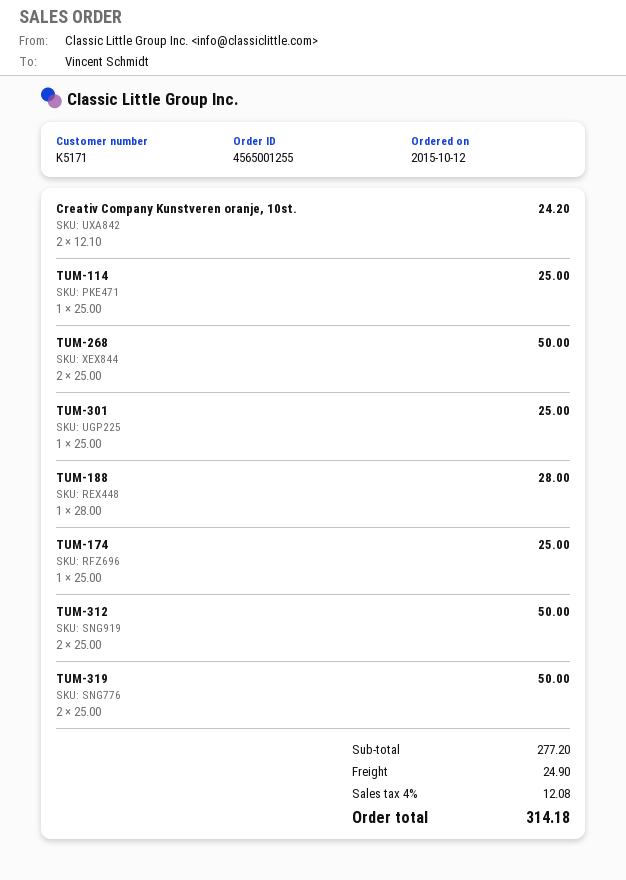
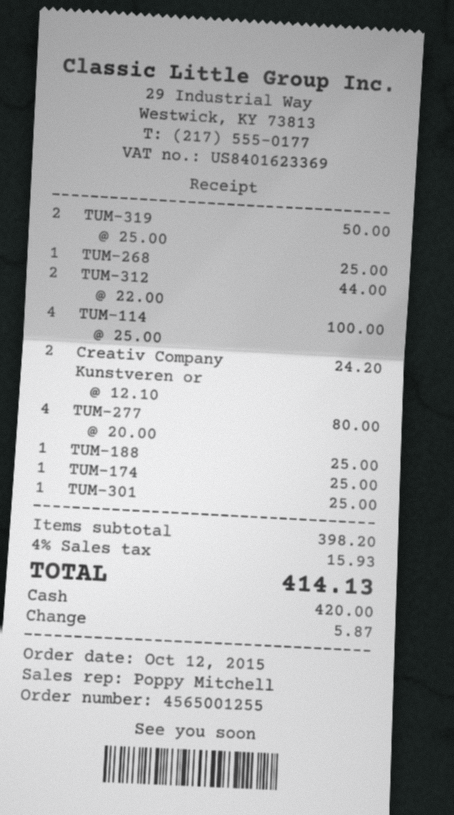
TUM-114: 1 x 25.00 = 25.00 -> 4 x 25.00 = 100.00
TUM-268: 2 x 25.00 = 50.00 -> 1 x 25.00 = 25.00
TUM-188: 1 x 28.00 = 28.00 -> 1 x 25.00 = 25.00
TUM-312: 2 x 25.00 = 50.00 -> 2 x 22.00 = 44.00
TUM-277: none -> 4 x 20.00 = 80.00
subtotal: 277.20 -> 398.20
shipping: 24.90 -> none
tax: 4% = 12.08 -> 4% = 15.93
total: 314.18 -> 414.13

